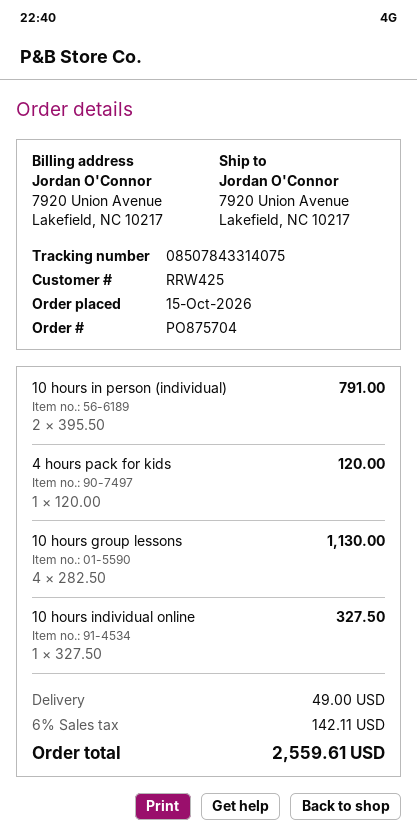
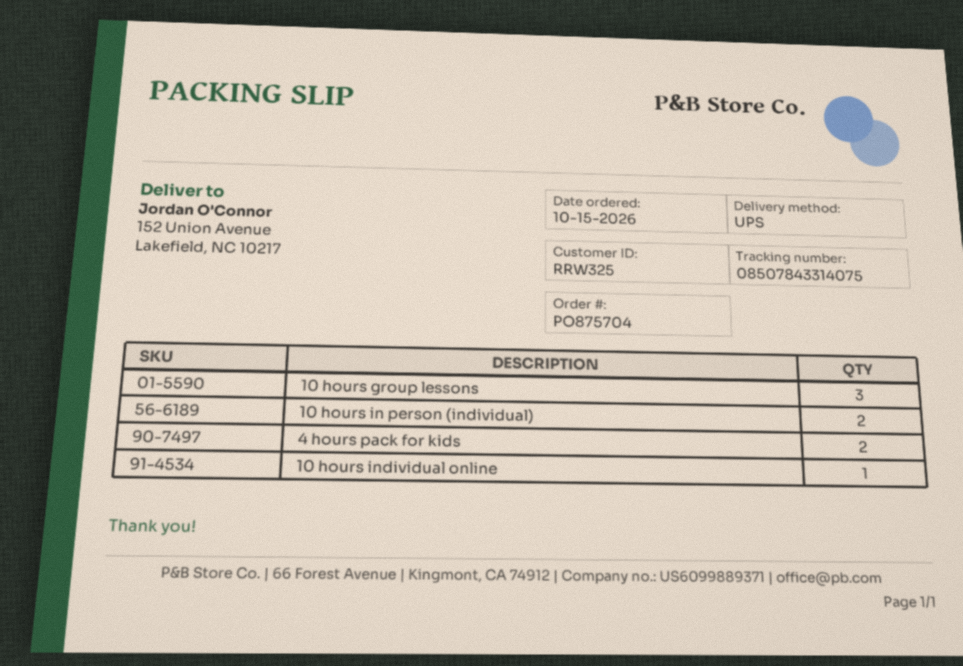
customer number: RRW425 -> RRW325
ship to: 7920 Union Avenue, Lakefield, NC 10217 -> 152 Union Avenue, Lakefield, NC 10217
4 hours pack for kids: 1 -> 2
10 hours group lessons: 4 -> 3

